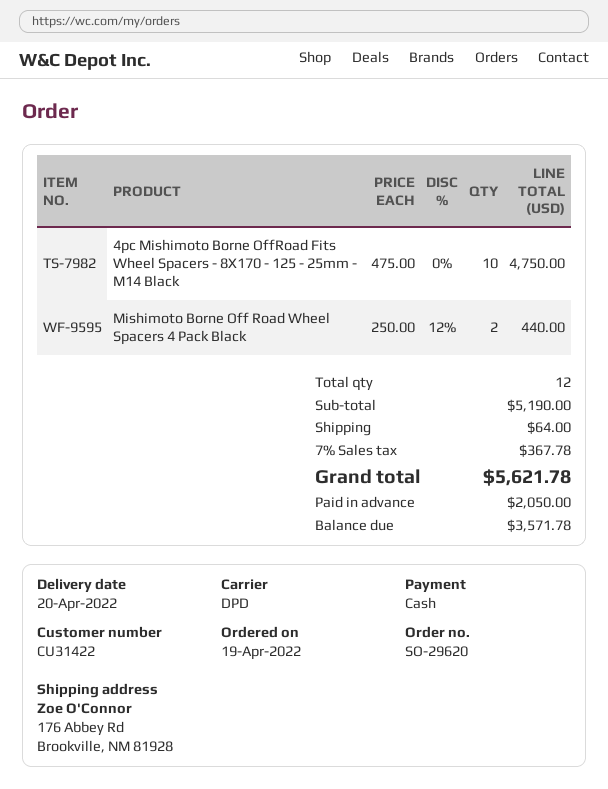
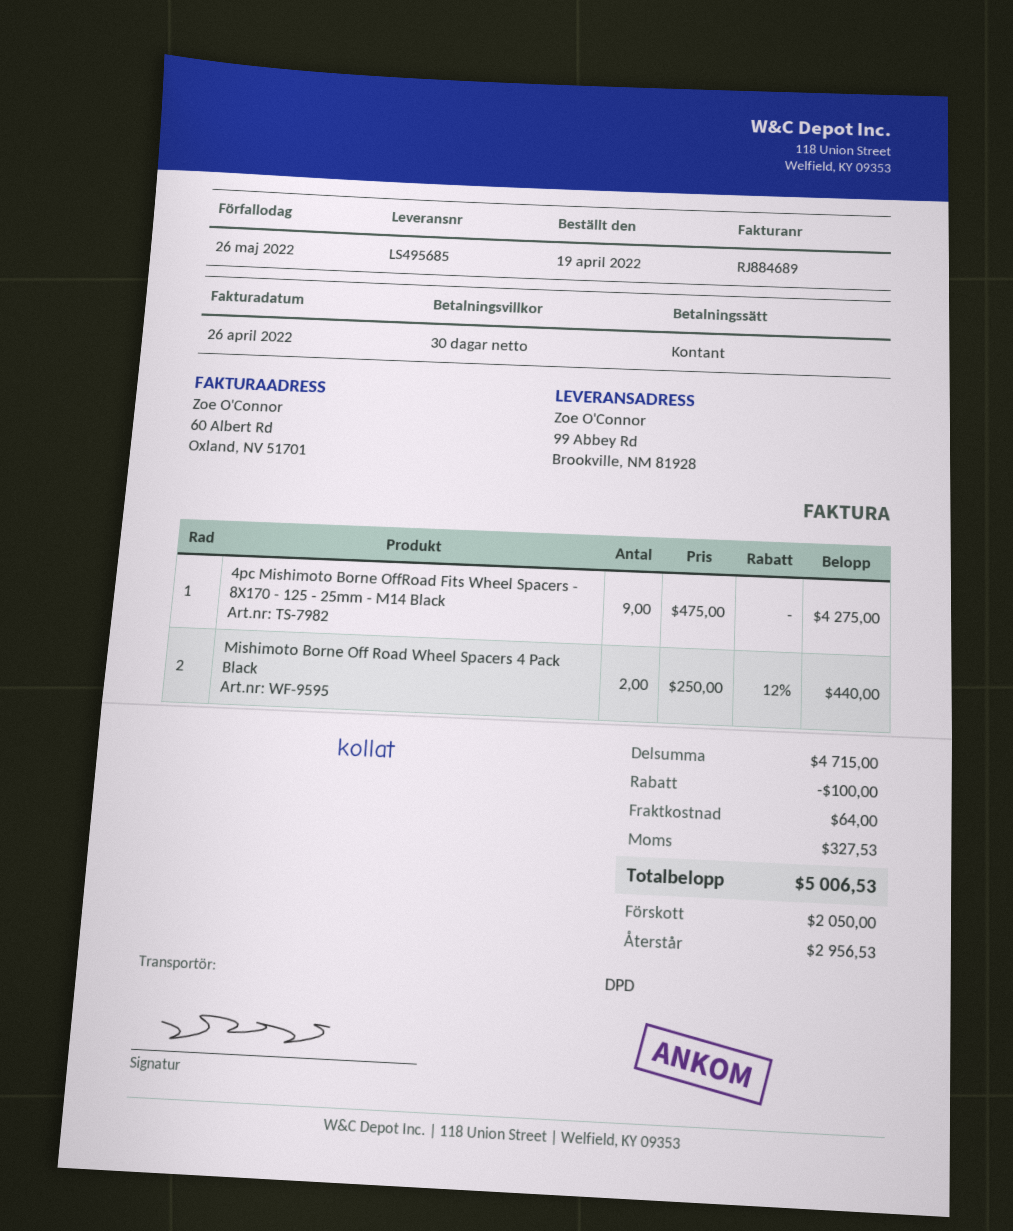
ship to: 176 Abbey Rd, Brookville, NM 81928 -> 99 Abbey Rd, Brookville, NM 81928
4pc Mishimoto Borne OffRoad Fits Wheel Spacers - 8X170 - 125 - 25mm - M14 Black: 10 x 475.00 = 4750.00 -> 9 x 475.00 = 4275.00
subtotal: 5190.00 -> 4715.00
discount: none -> 100.00
tax: 367.78 -> 327.53
total: 5621.78 -> 5006.53
balance: 3571.78 -> 2956.53

